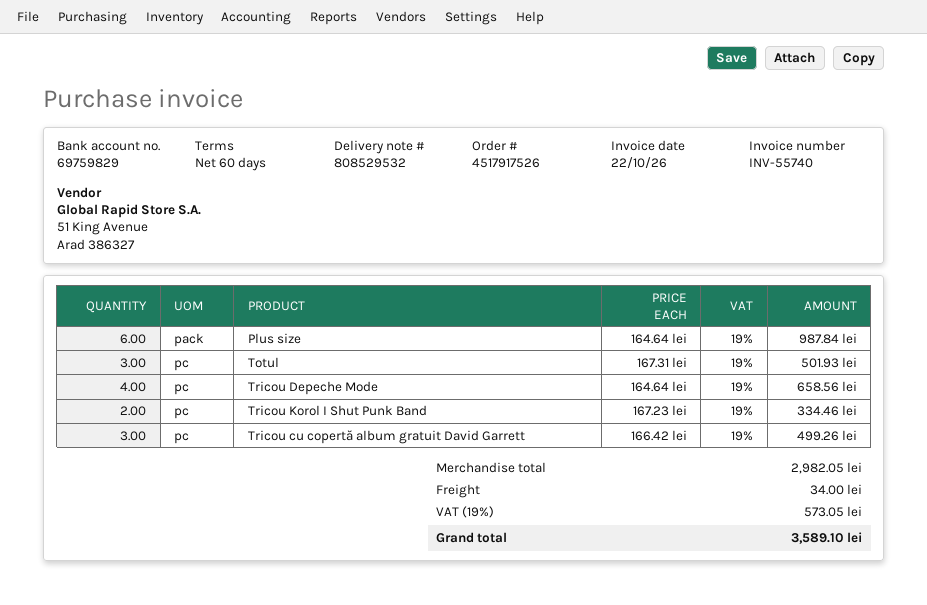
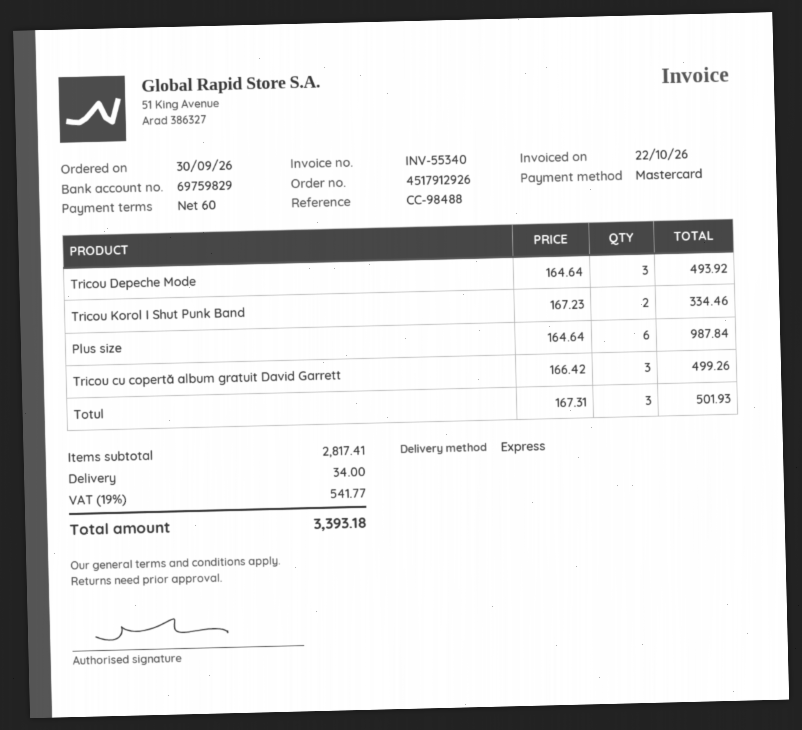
order number: 4517917526 -> 4517912926
invoice number: INV-55740 -> INV-55340
Tricou Depeche Mode: 4 x 164.64 = 658.56 -> 3 x 164.64 = 493.92
subtotal: 2982.05 -> 2817.41
tax: 19% = 573.05 -> 19% = 541.77
total: 3589.10 -> 3393.18

